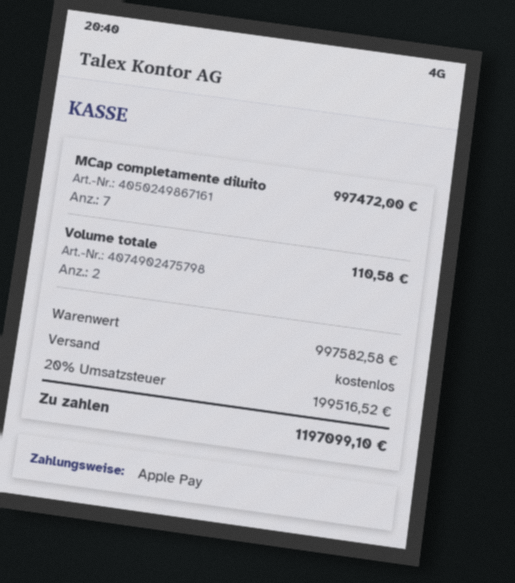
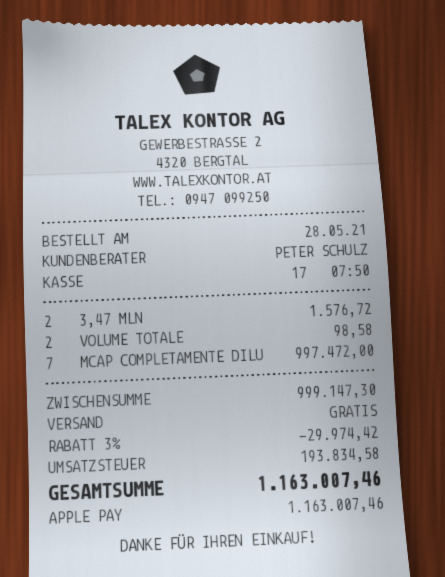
Volume totale: 2 for 110.58 -> 2 for 98.58
3,47 MLN: none -> 2 for 1576.72
subtotal: 997582.58 -> 999147.30
discount: none -> 3% = 29974.42
tax: 199516.52 -> 193834.58
total: 1197099.10 -> 1163007.46

